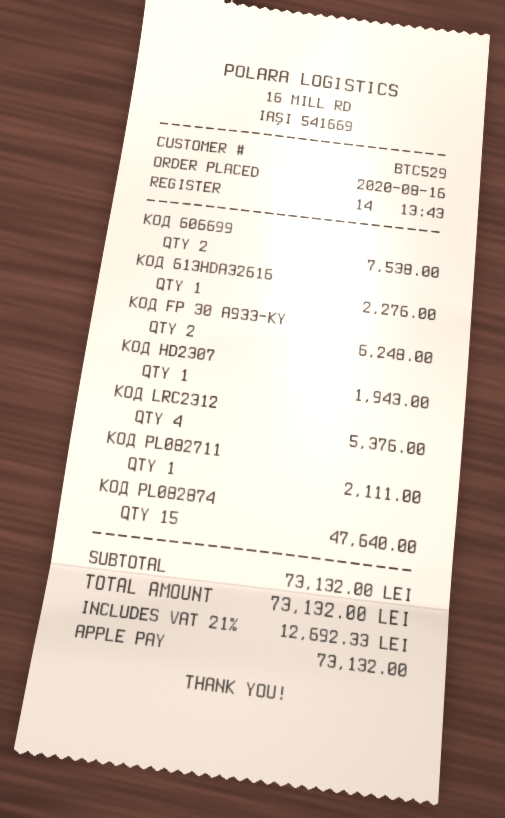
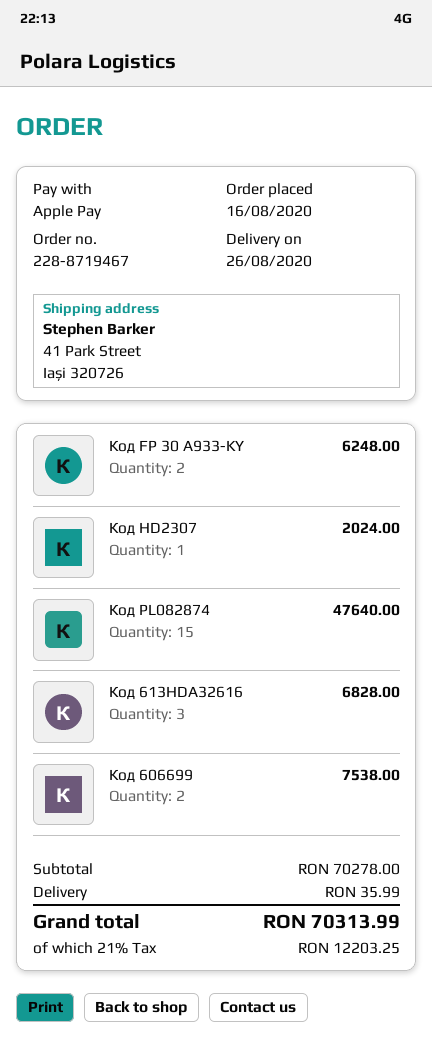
КОД 613HDA32616: 1 for 2276.00 -> 3 for 6828.00
КОД HD2307: 1 for 1943.00 -> 1 for 2024.00
КОД LRC2312: 4 for 5376.00 -> none
КОД PL082711: 1 for 2111.00 -> none
subtotal: 73132.00 -> 70278.00
shipping: none -> 35.99
tax: 21% = 12692.33 -> 21% = 12203.25
total: 73132.00 -> 70313.99

